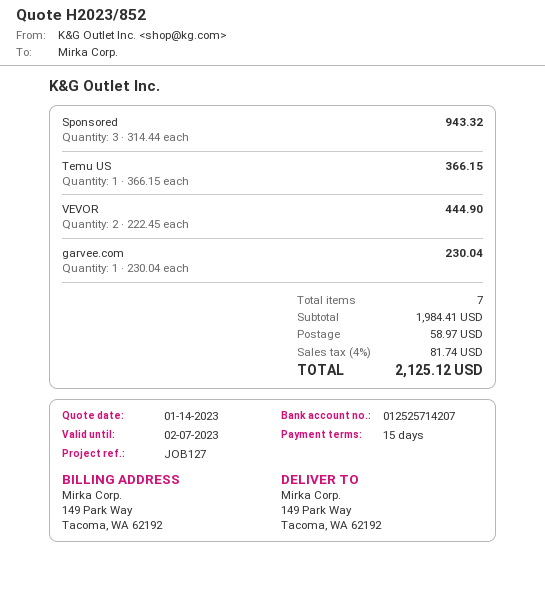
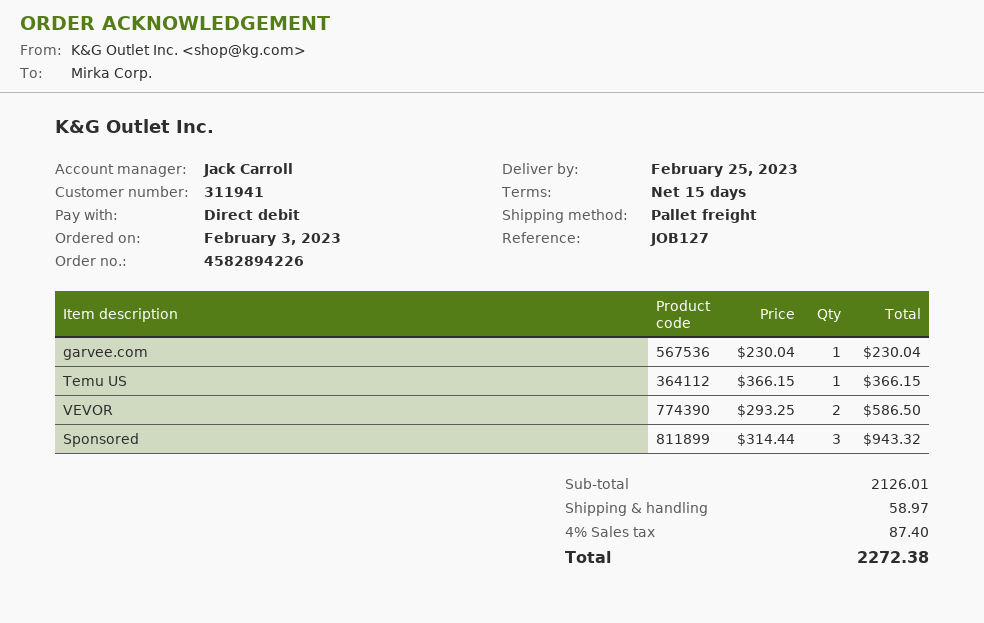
VEVOR: 2 x 222.45 = 444.90 -> 2 x 293.25 = 586.50
subtotal: 1984.41 -> 2126.01
tax: 4% = 81.74 -> 4% = 87.40
total: 2125.12 -> 2272.38

